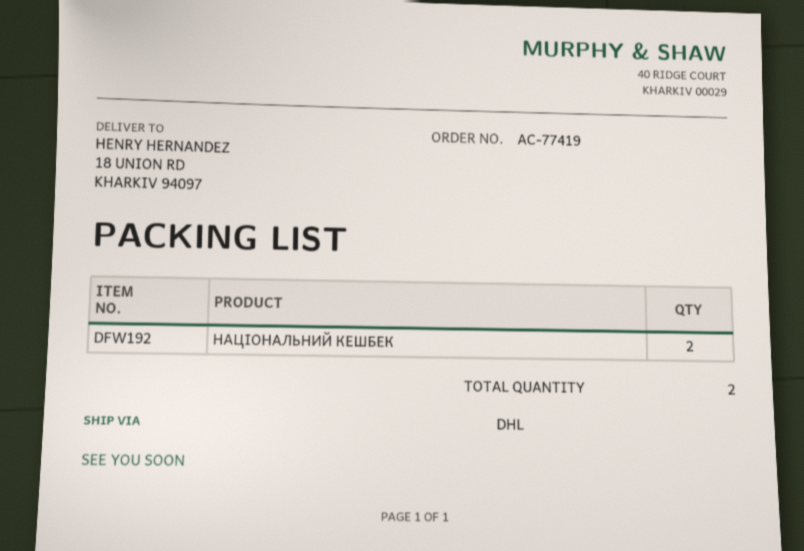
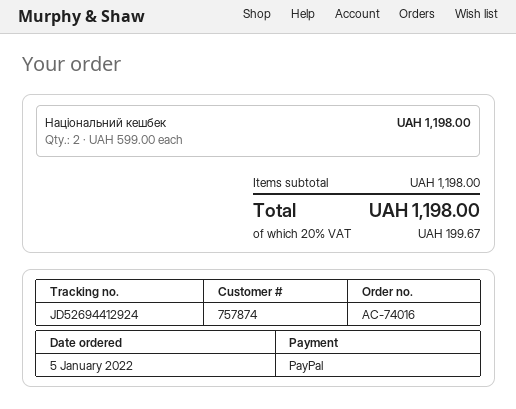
order number: AC-77419 -> AC-74016

